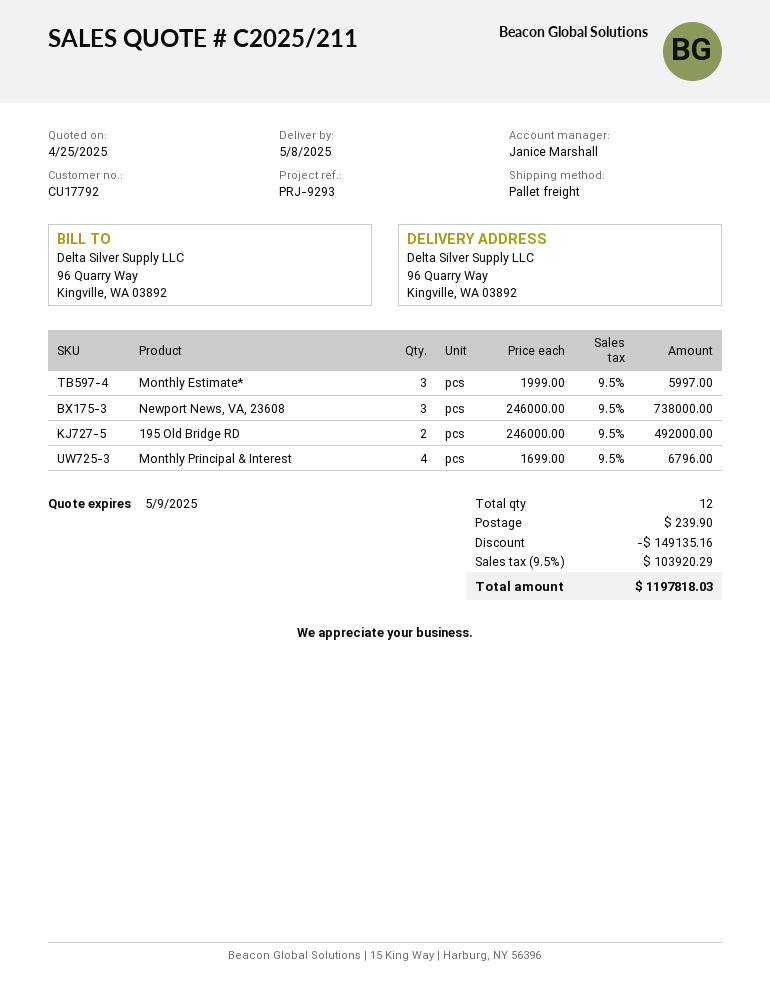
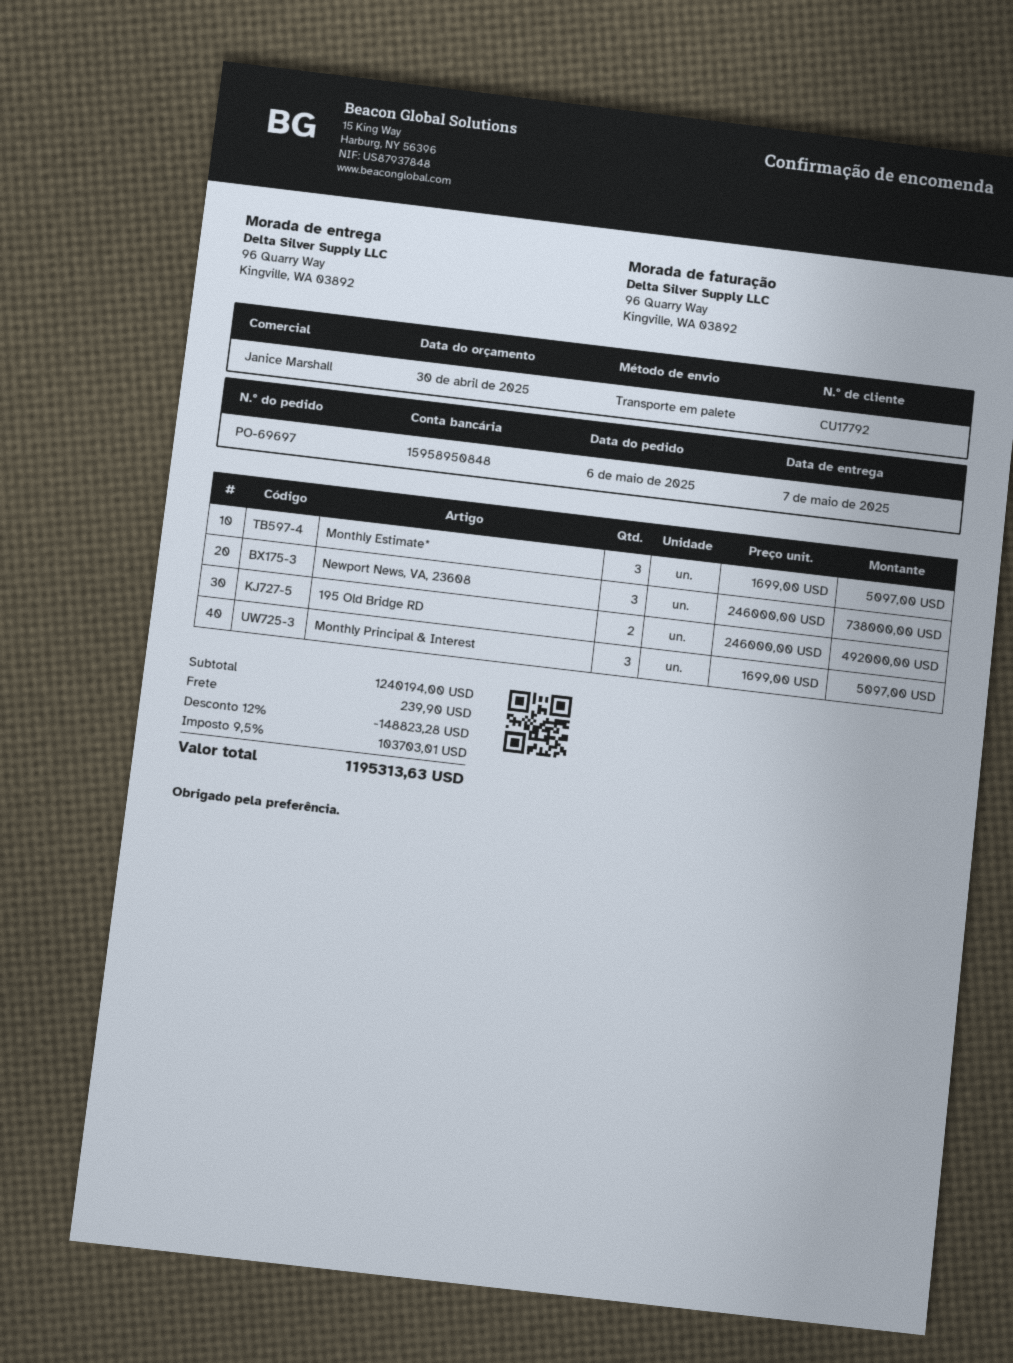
quote date: 2025-04-25 -> 2025-04-30
delivery date: 2025-05-08 -> 2025-05-07
Monthly Estimate*: 3 x 1999.00 = 5997.00 -> 3 x 1699.00 = 5097.00
Monthly Principal & Interest: 4 x 1699.00 = 6796.00 -> 3 x 1699.00 = 5097.00
discount: 149135.16 -> 148823.28
tax: 9.5% = 103920.29 -> 9.5% = 103703.01
total: 1197818.03 -> 1195313.63

